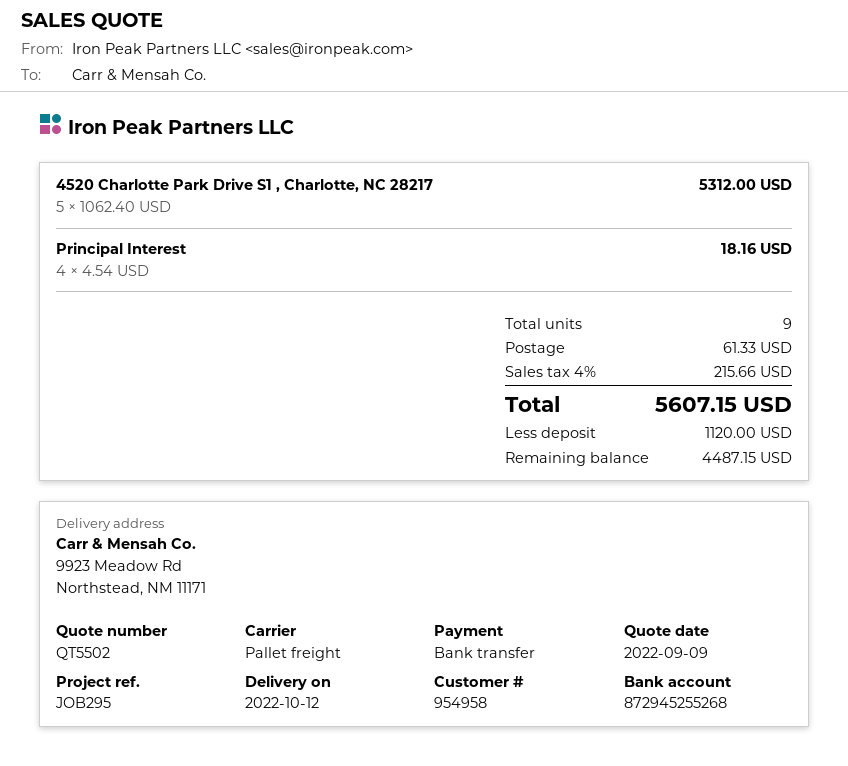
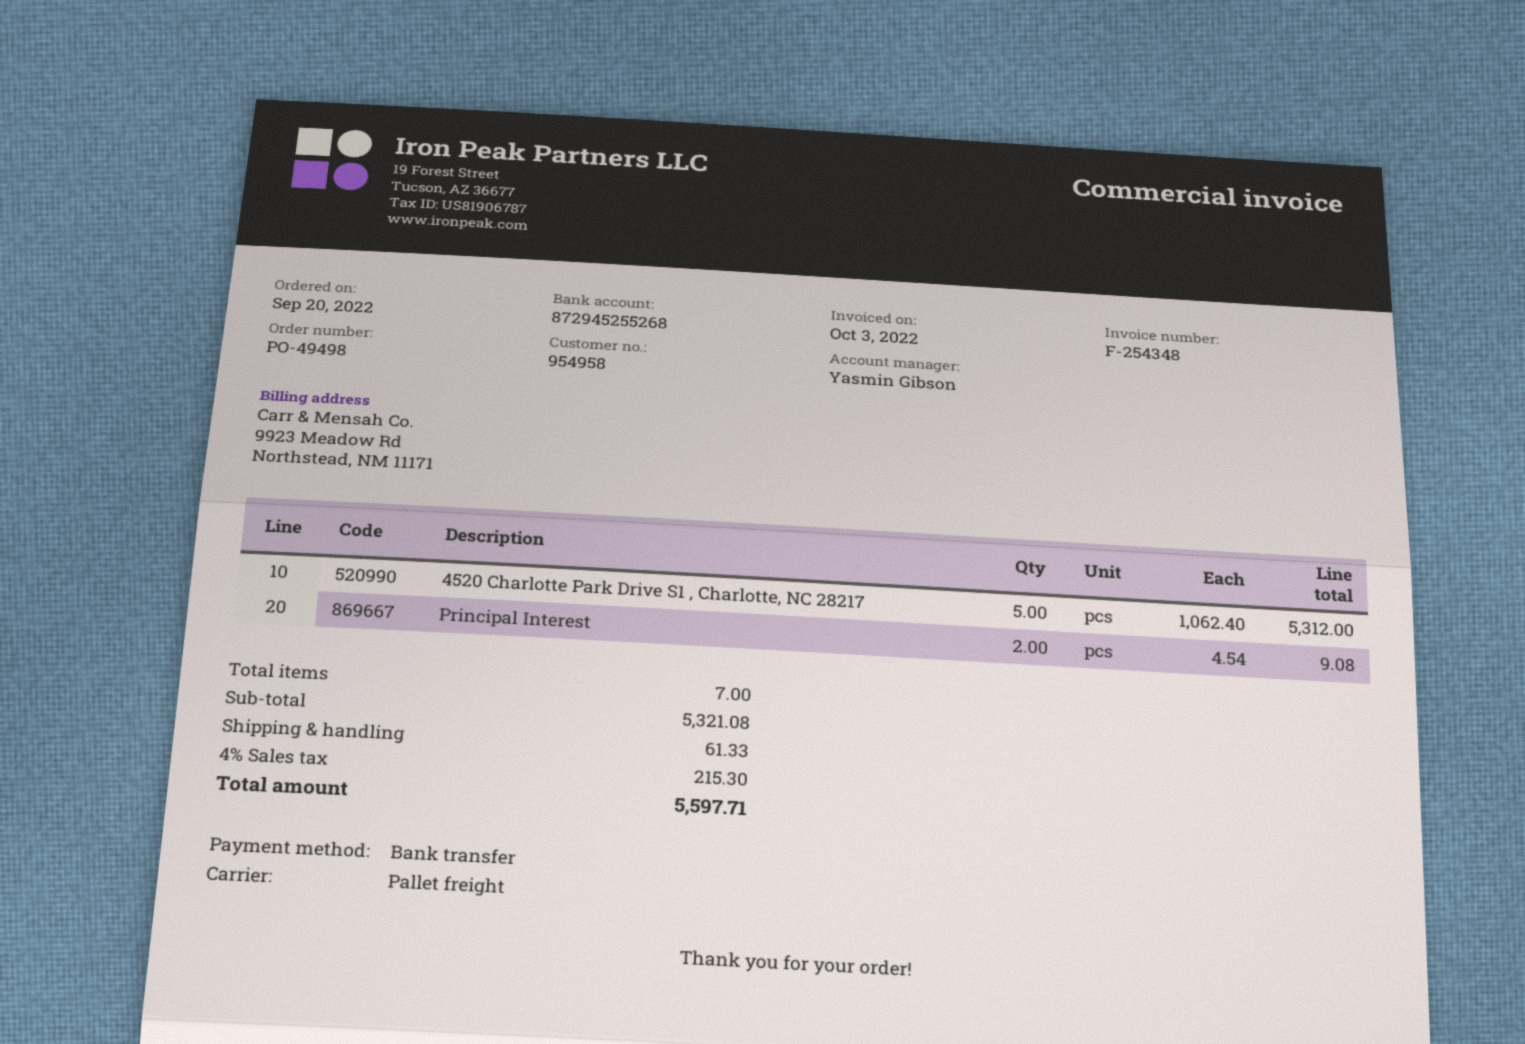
Principal Interest: 4 x 4.54 = 18.16 -> 2 x 4.54 = 9.08
total quantity: 9 -> 7
tax: 4% = 215.66 -> 4% = 215.30
total: 5607.15 -> 5597.71

